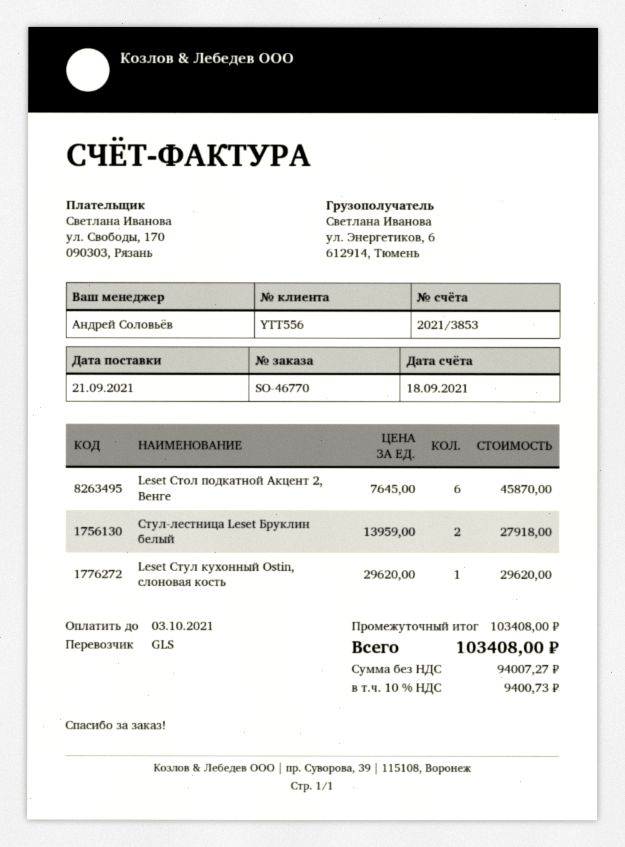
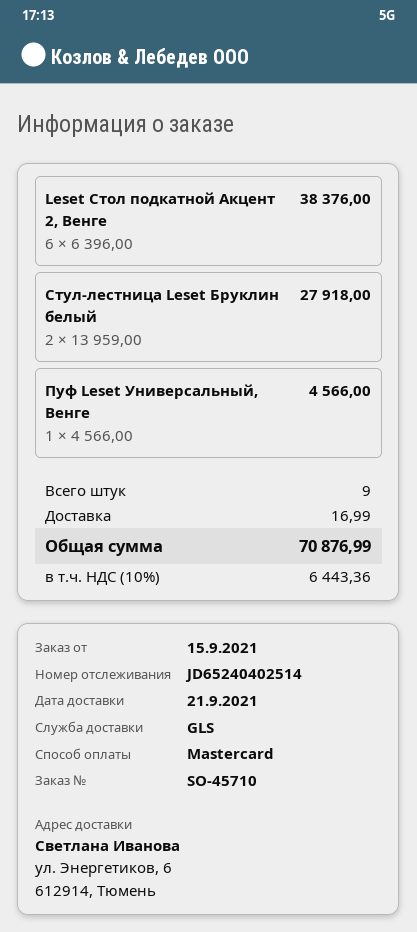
order number: SO-46770 -> SO-45710
Leset Стол подкатной Акцент 2, Венге: 6 x 7645.00 = 45870.00 -> 6 x 6396.00 = 38376.00
Leset Стул кухонный Ostin, слоновая кость: 1 x 29620.00 = 29620.00 -> none
Пуф Leset Универсальный, Венге: none -> 1 x 4566.00 = 4566.00
shipping: none -> 16.99
tax: 10% = 9400.73 -> 10% = 6443.36
total: 103408.00 -> 70876.99

